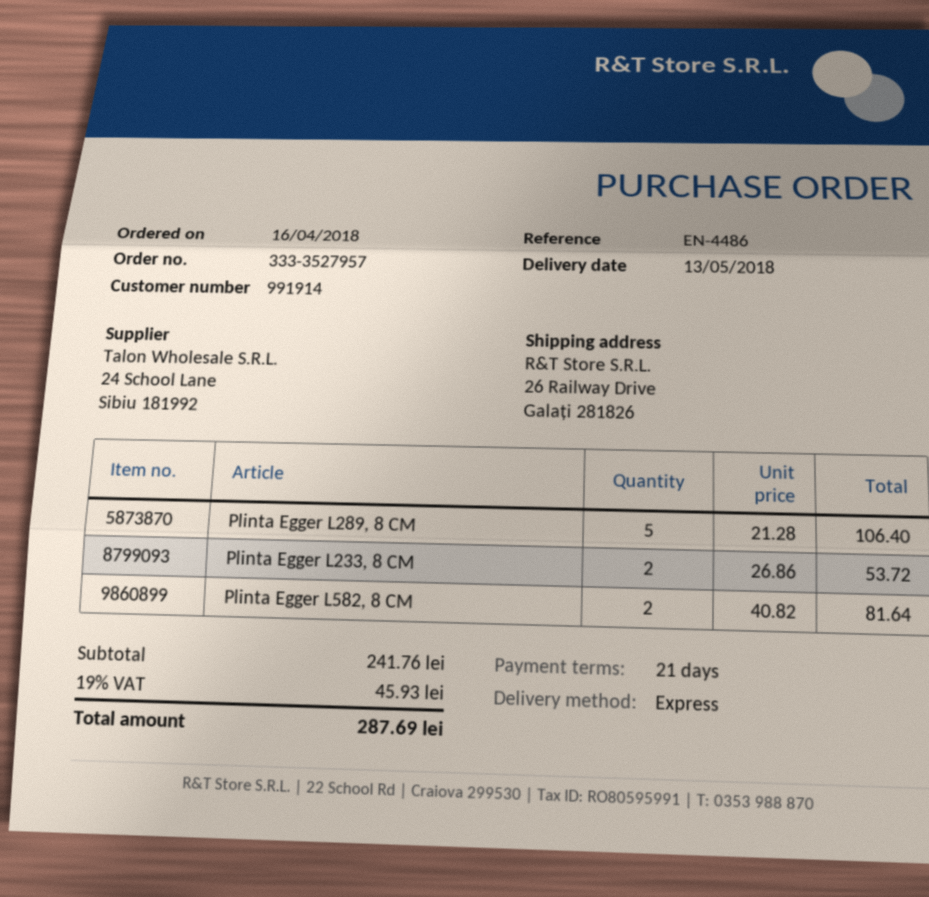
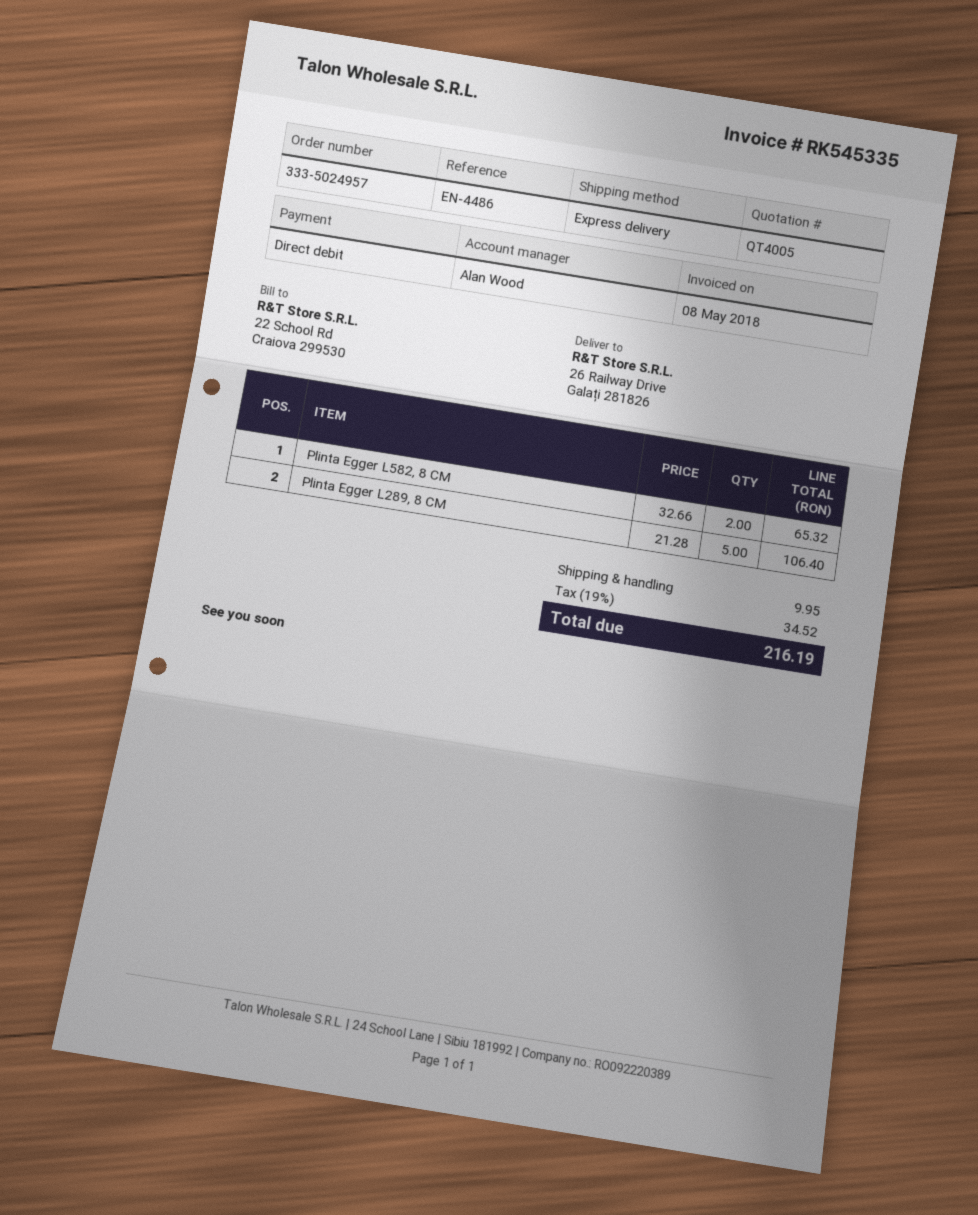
order number: 333-3527957 -> 333-5024957
Plinta Egger L233, 8 CM: 2 x 26.86 = 53.72 -> none
Plinta Egger L582, 8 CM: 2 x 40.82 = 81.64 -> 2 x 32.66 = 65.32
shipping: none -> 9.95
tax: 19% = 45.93 -> 19% = 34.52
total: 287.69 -> 216.19

